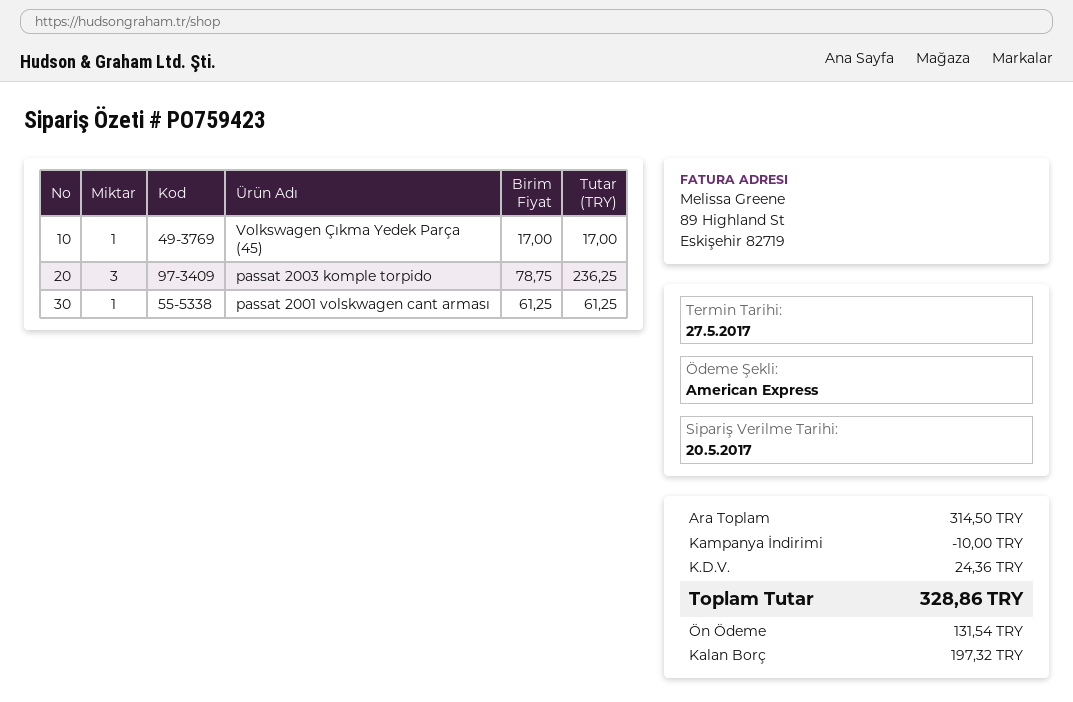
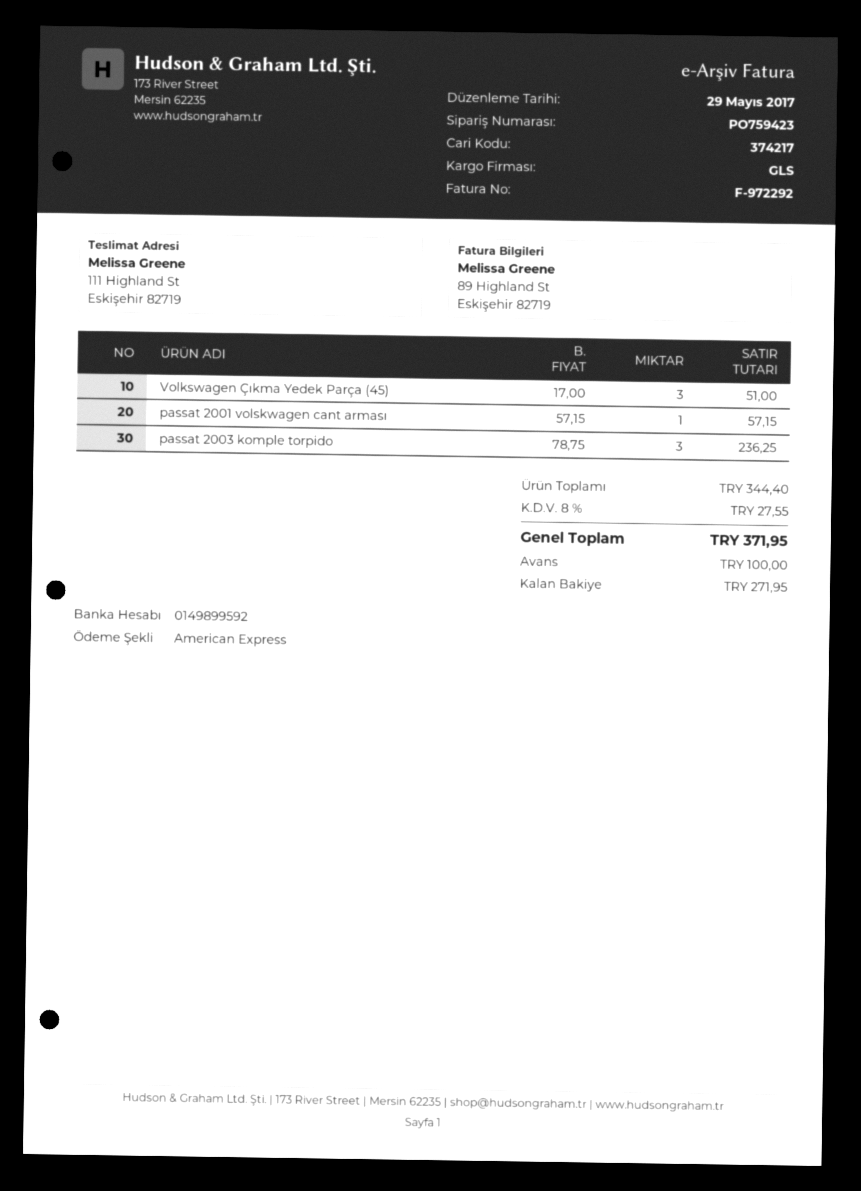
Volkswagen Çıkma Yedek Parça (45): 1 x 17.00 = 17.00 -> 3 x 17.00 = 51.00
passat 2001 volskwagen cant arması: 1 x 61.25 = 61.25 -> 1 x 57.15 = 57.15
subtotal: 314.50 -> 344.40
discount: 10.00 -> none
tax: 24.36 -> 27.55
total: 328.86 -> 371.95
deposit: 131.54 -> 100.00
balance: 197.32 -> 271.95

